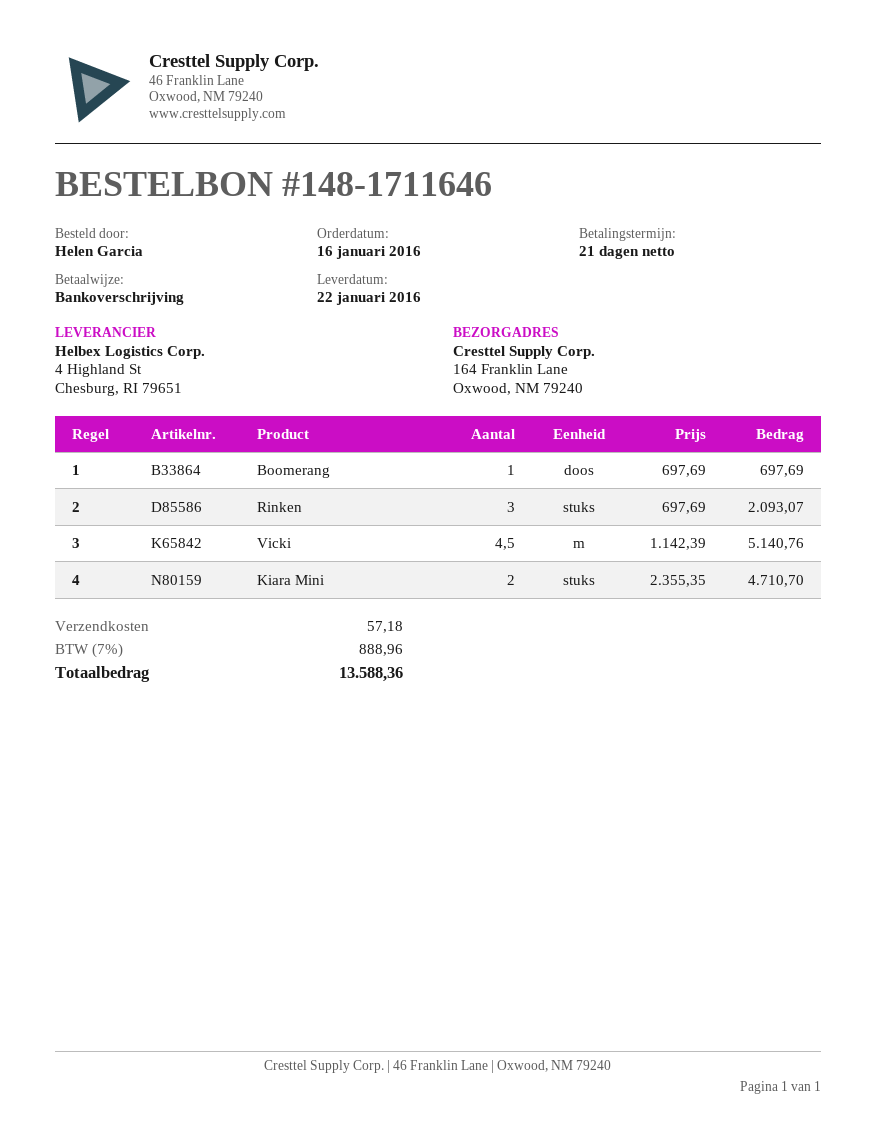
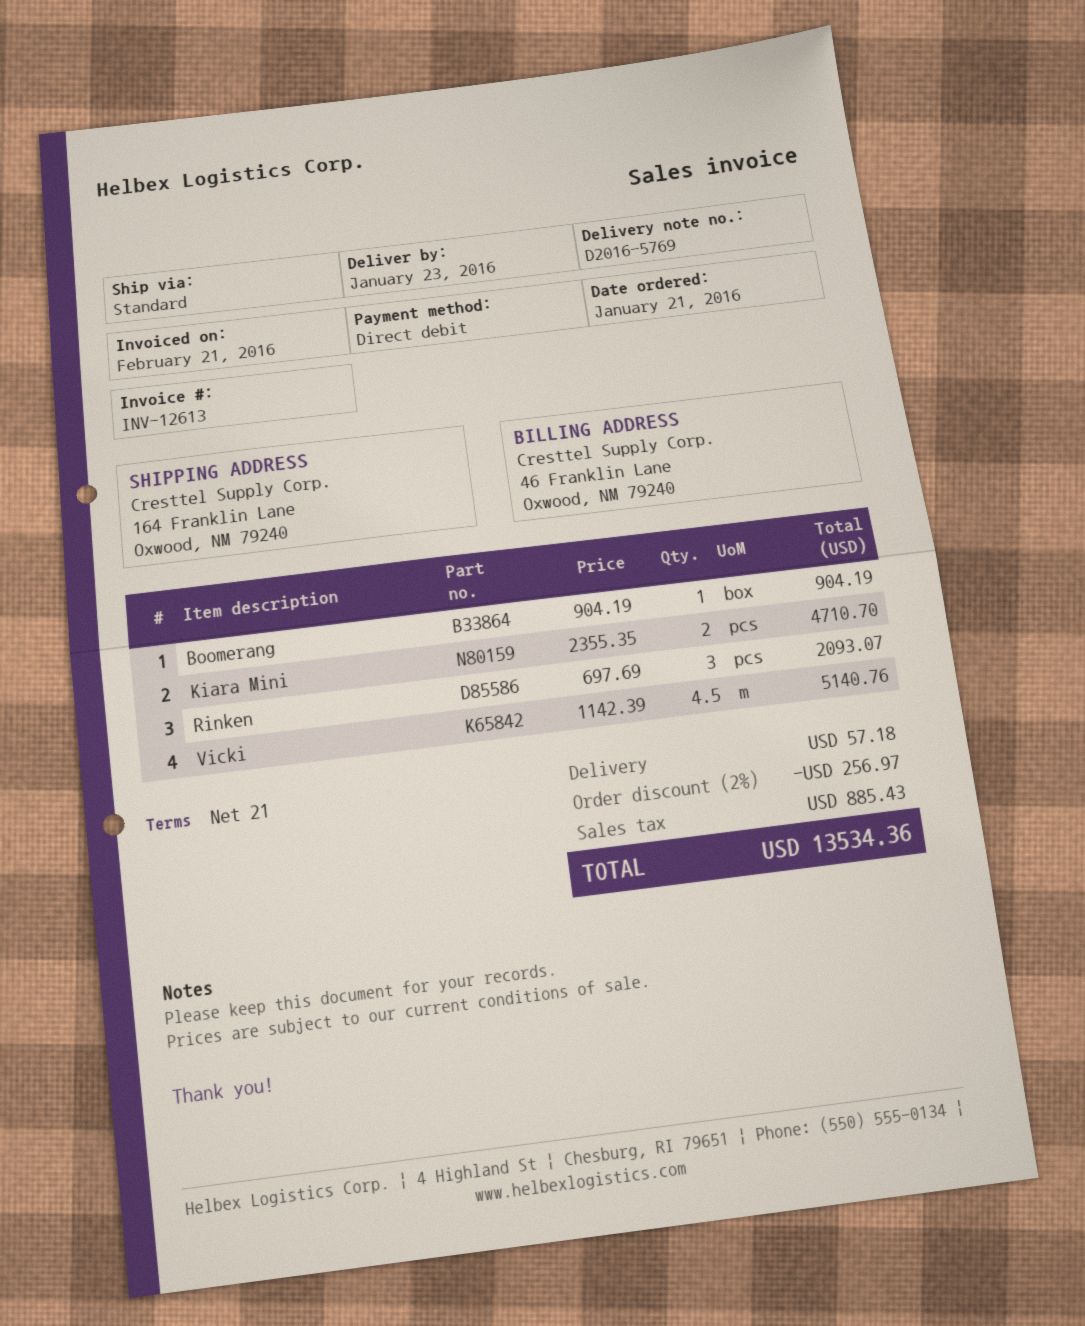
order date: 2016-01-16 -> 2016-01-21
delivery date: 2016-01-22 -> 2016-01-23
payment method: bank transfer -> direct debit
Boomerang: 1 x 697.69 = 697.69 -> 1 x 904.19 = 904.19
discount: none -> 2% = 256.97
tax: 888.96 -> 885.43
total: 13588.36 -> 13534.36

